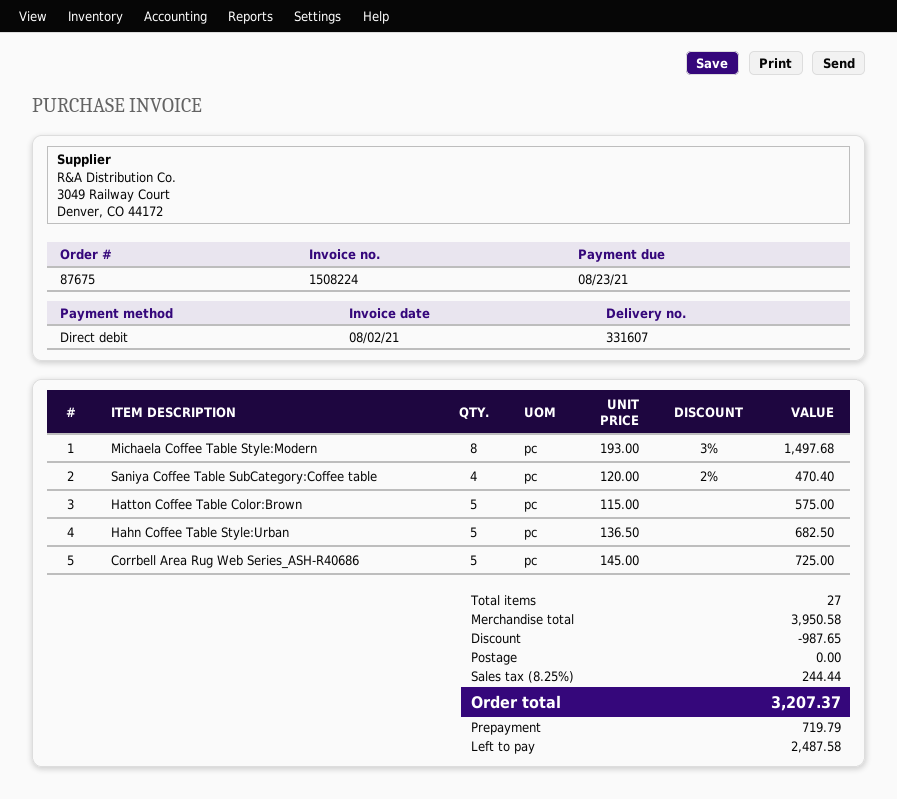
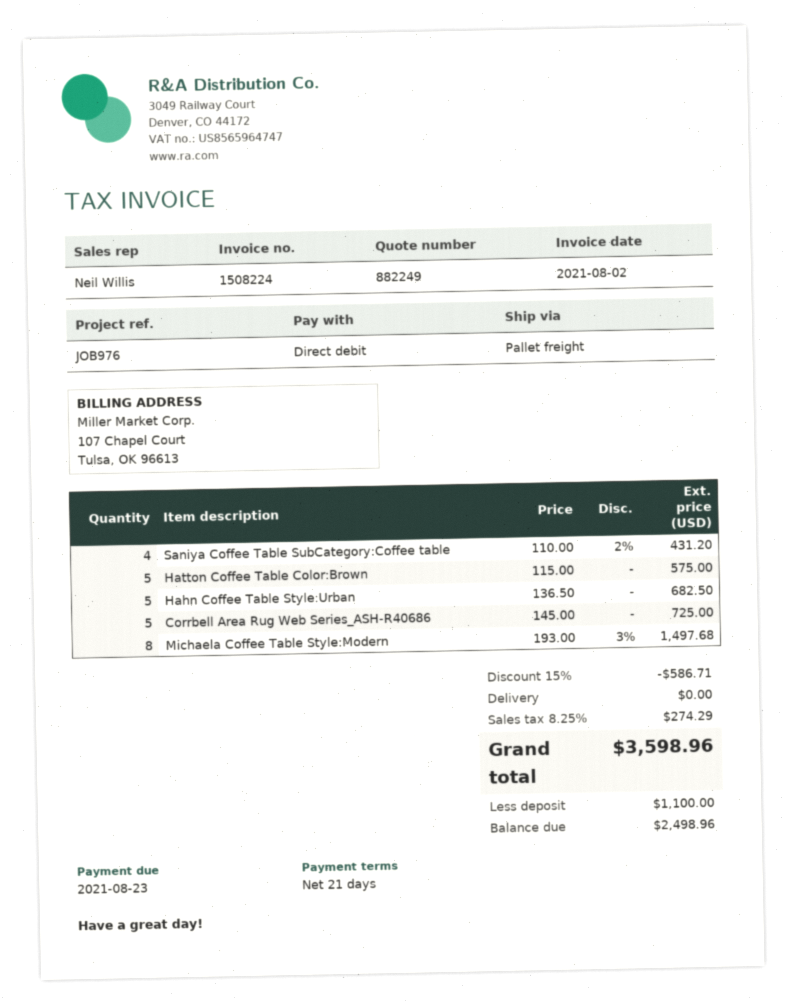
Saniya Coffee Table SubCategory:Coffee table: 4 x 120.00 - 2% = 470.40 -> 4 x 110.00 - 2% = 431.20
discount: 987.65 -> 586.71
tax: 8.25% = 244.44 -> 8.25% = 274.29
total: 3207.37 -> 3598.96
deposit: 719.79 -> 1100.00
balance: 2487.58 -> 2498.96

